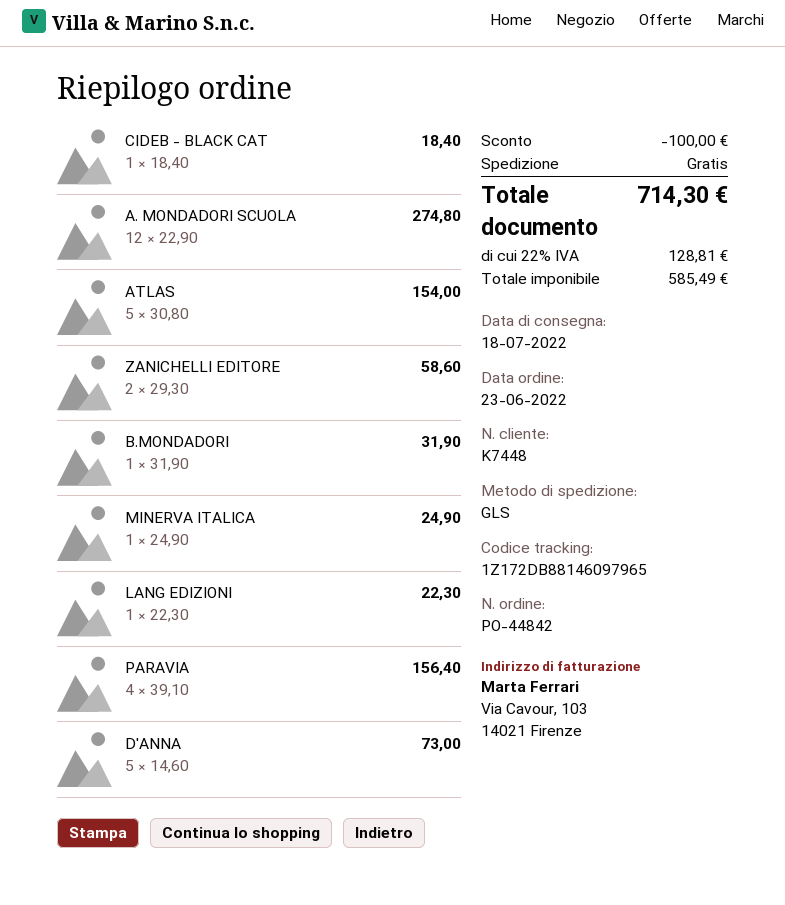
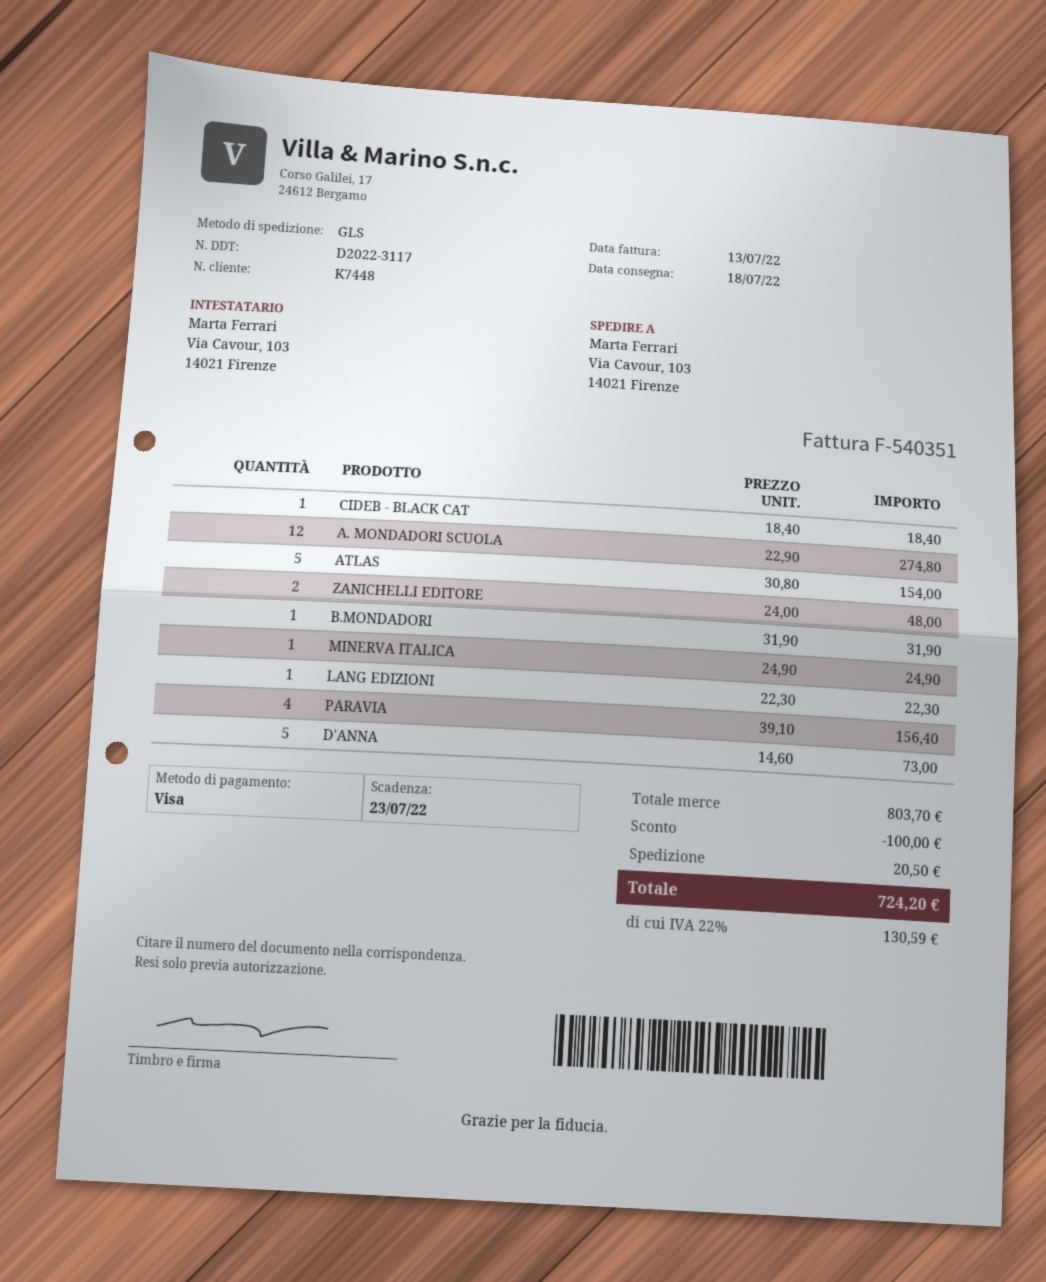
ZANICHELLI EDITORE: 2 x 29.30 = 58.60 -> 2 x 24.00 = 48.00
shipping: 0.00 -> 20.50
tax: 22% = 128.81 -> 22% = 130.59
total: 714.30 -> 724.20

